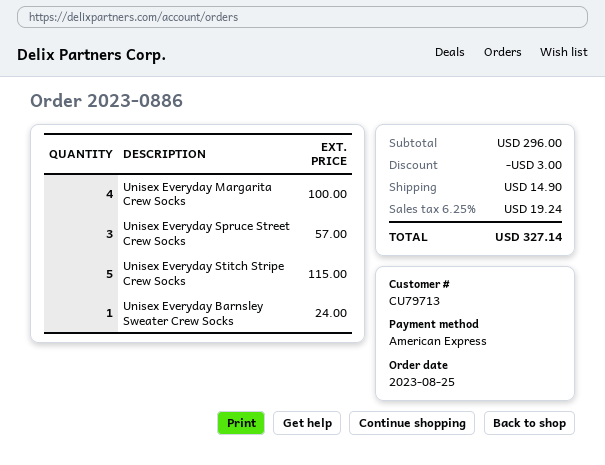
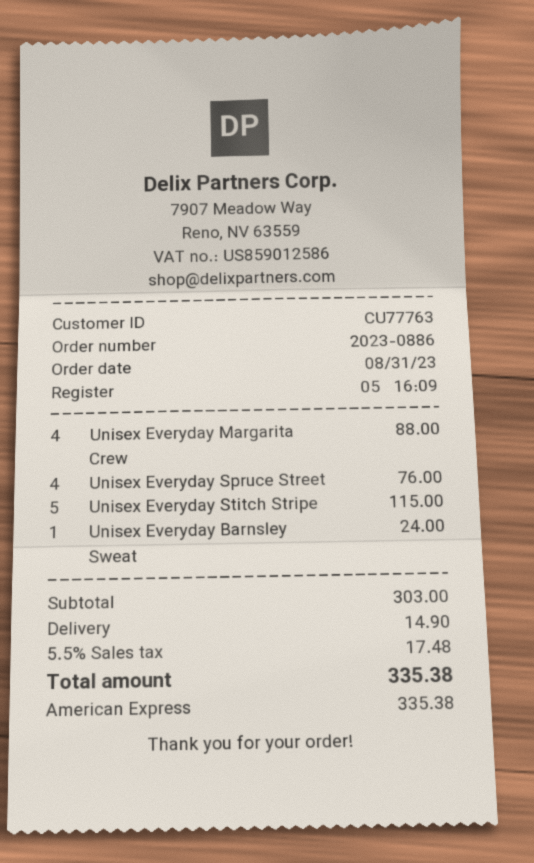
order date: 2023-08-25 -> 2023-08-31
customer number: CU79713 -> CU77763
Unisex Everyday Margarita Crew Socks: 4 for 100.00 -> 4 for 88.00
Unisex Everyday Spruce Street Crew Socks: 3 for 57.00 -> 4 for 76.00
subtotal: 296.00 -> 303.00
discount: 3.00 -> none
tax: 6.25% = 19.24 -> 5.5% = 17.48
total: 327.14 -> 335.38

